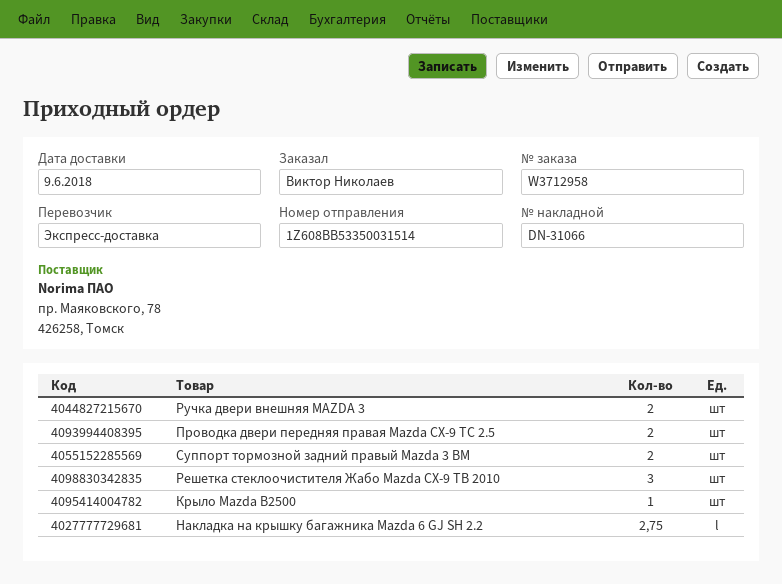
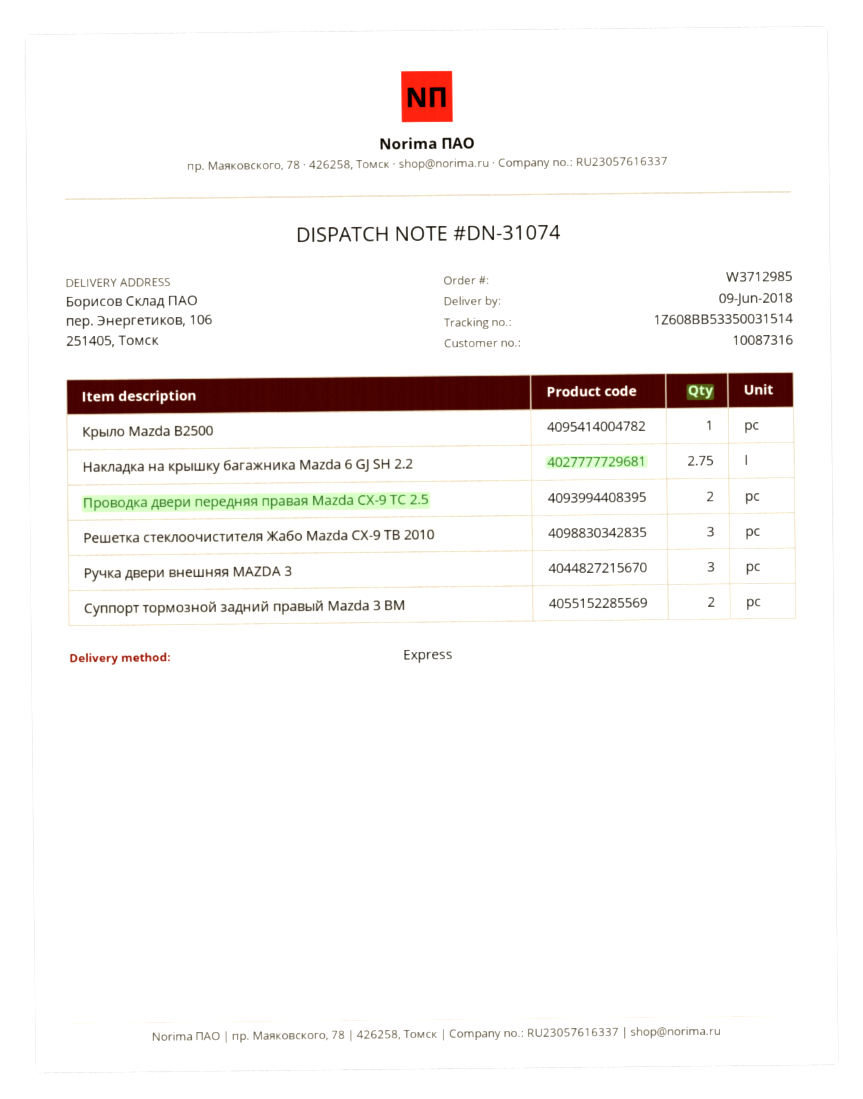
order number: W3712958 -> W3712985
delivery note number: DN-31066 -> DN-31074
Ручка двери внешняя MAZDA 3: 2 -> 3

